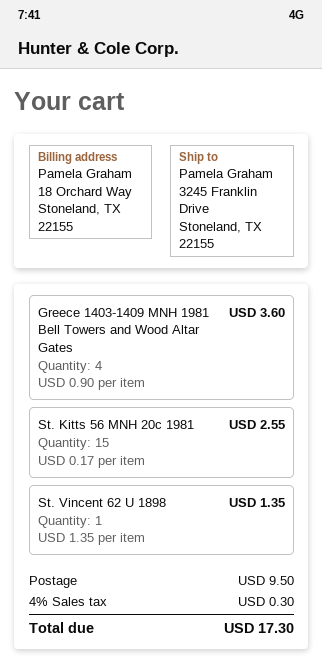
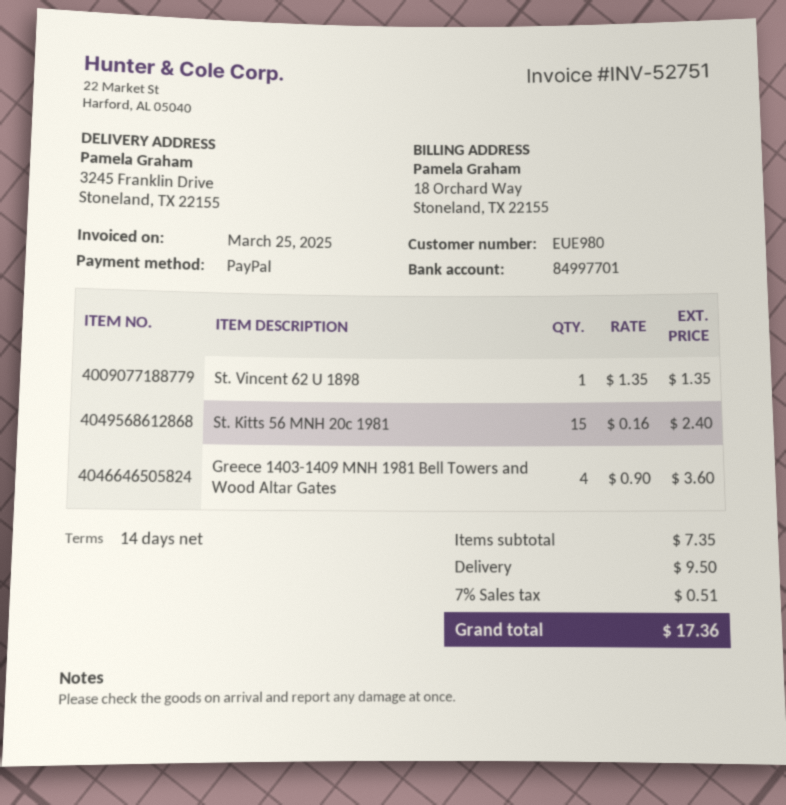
St. Kitts 56 MNH 20c 1981: 15 x 0.17 = 2.55 -> 15 x 0.16 = 2.40
tax: 4% = 0.30 -> 7% = 0.51
total: 17.30 -> 17.36

